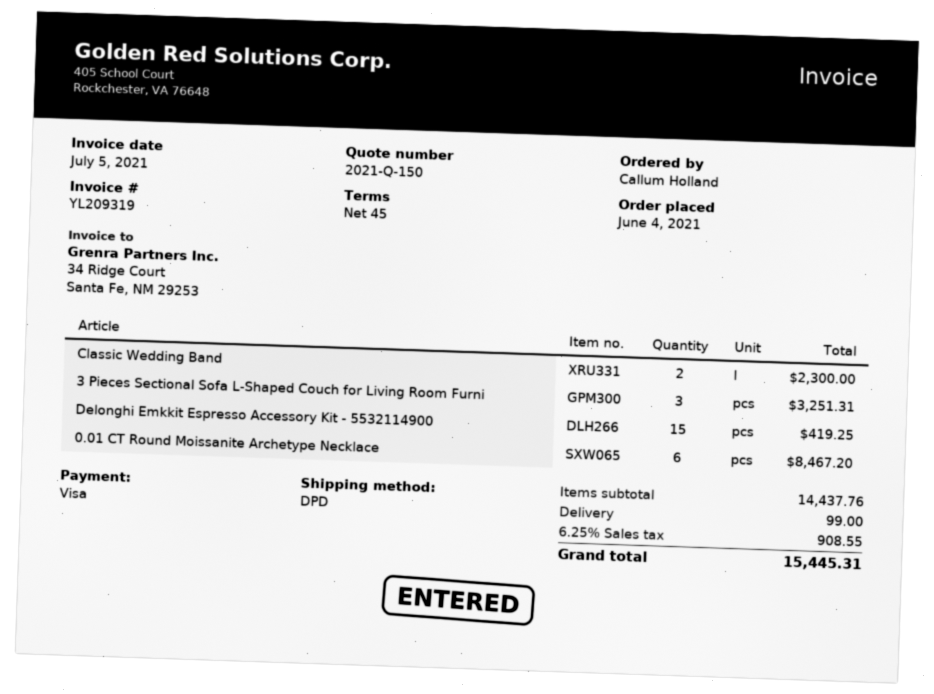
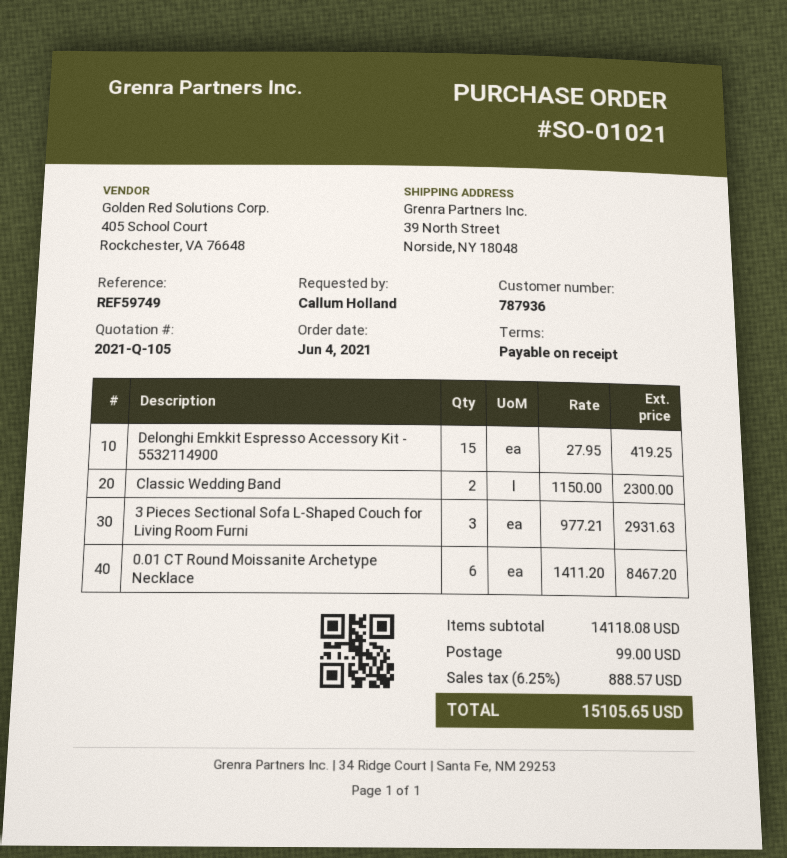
quote number: 2021-Q-150 -> 2021-Q-105
payment terms: 45 days -> on receipt
3 Pieces Sectional Sofa L-Shaped Couch for Living Room Furni: 3 for 3251.31 -> 3 for 2931.63
subtotal: 14437.76 -> 14118.08
tax: 6.25% = 908.55 -> 6.25% = 888.57
total: 15445.31 -> 15105.65

